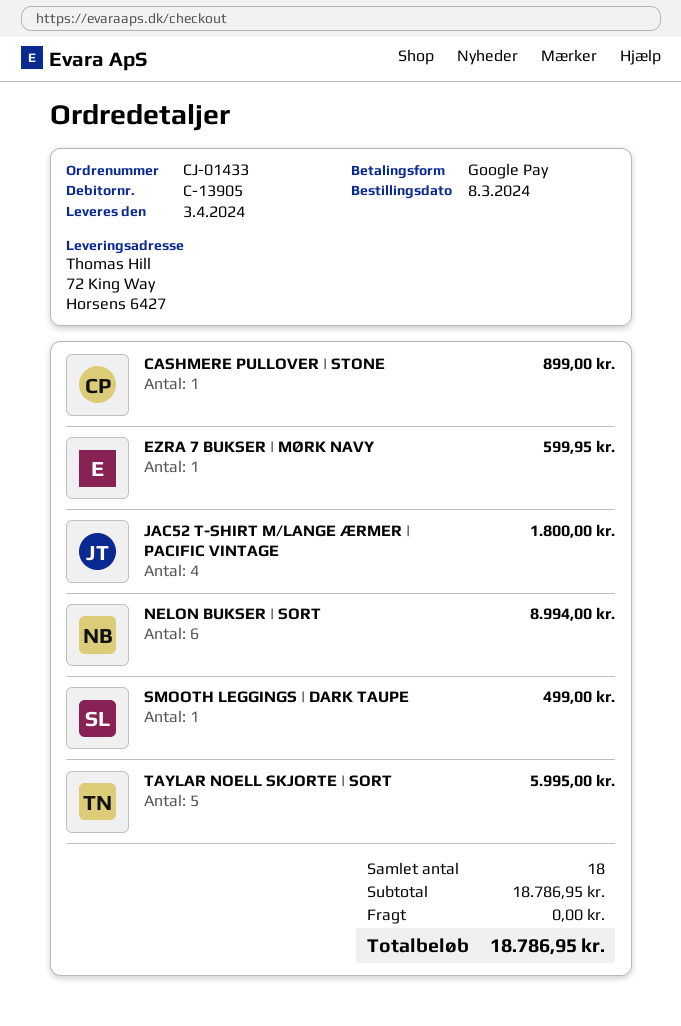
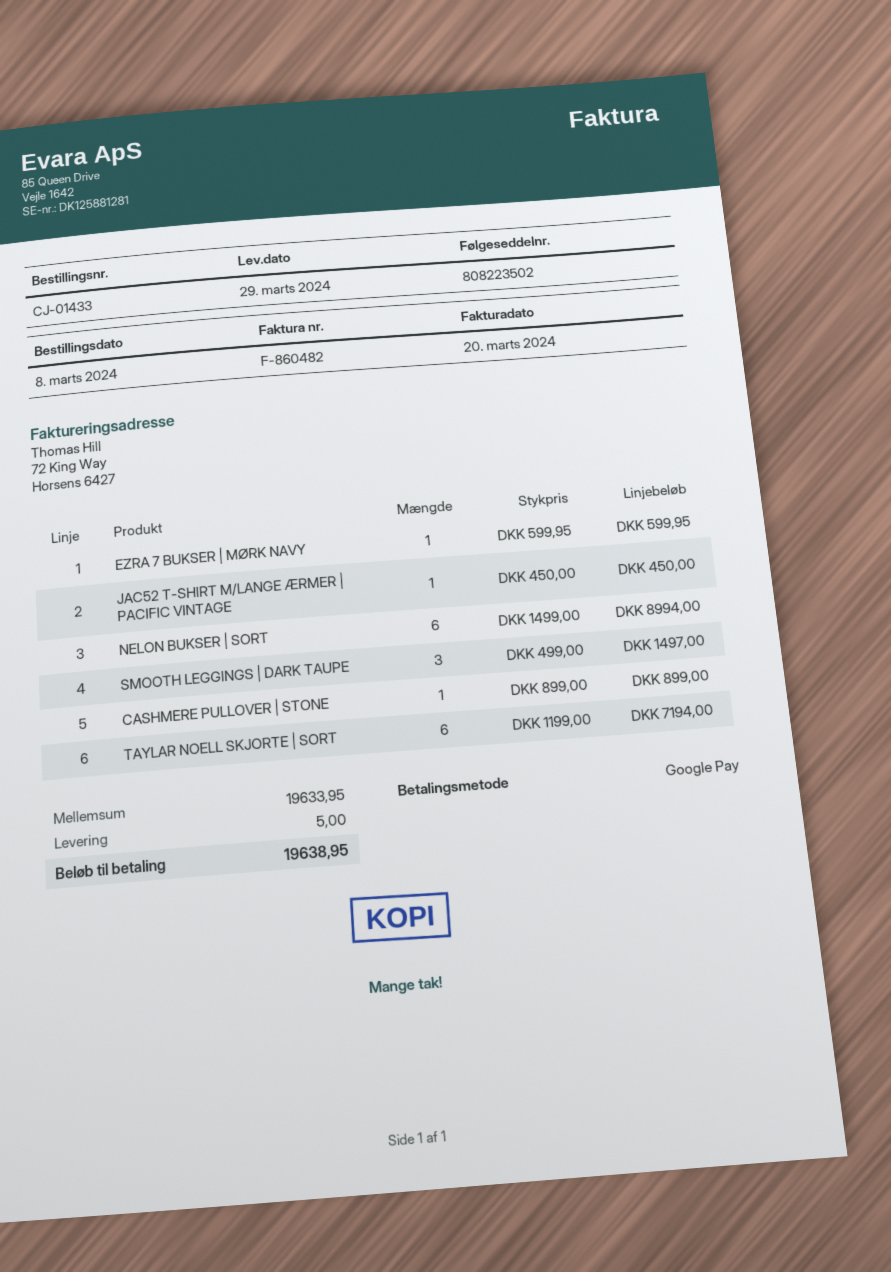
delivery date: 2024-04-03 -> 2024-03-29
JAC52 T-SHIRT M/LANGE ÆRMER | PACIFIC VINTAGE: 4 for 1800.00 -> 1 for 450.00
SMOOTH LEGGINGS | DARK TAUPE: 1 for 499.00 -> 3 for 1497.00
TAYLAR NOELL SKJORTE | SORT: 5 for 5995.00 -> 6 for 7194.00
subtotal: 18786.95 -> 19633.95
shipping: 0.00 -> 5.00
total: 18786.95 -> 19638.95

